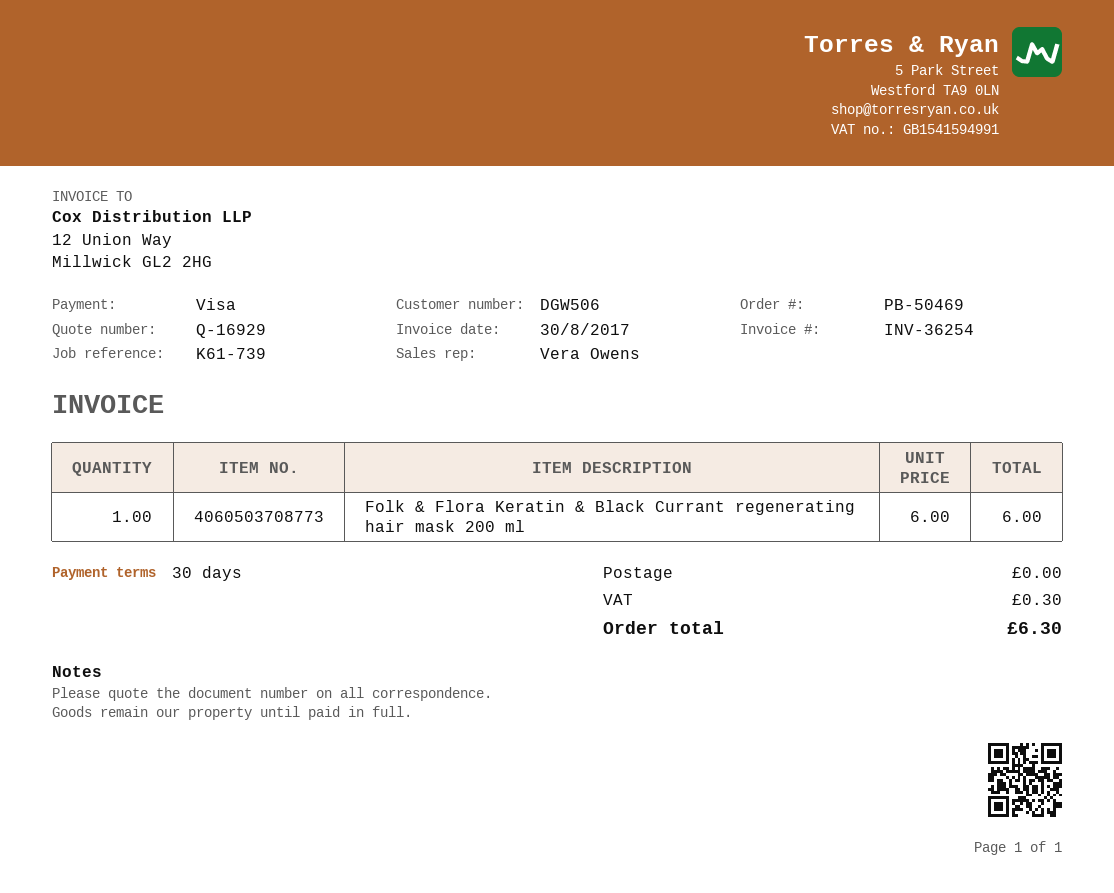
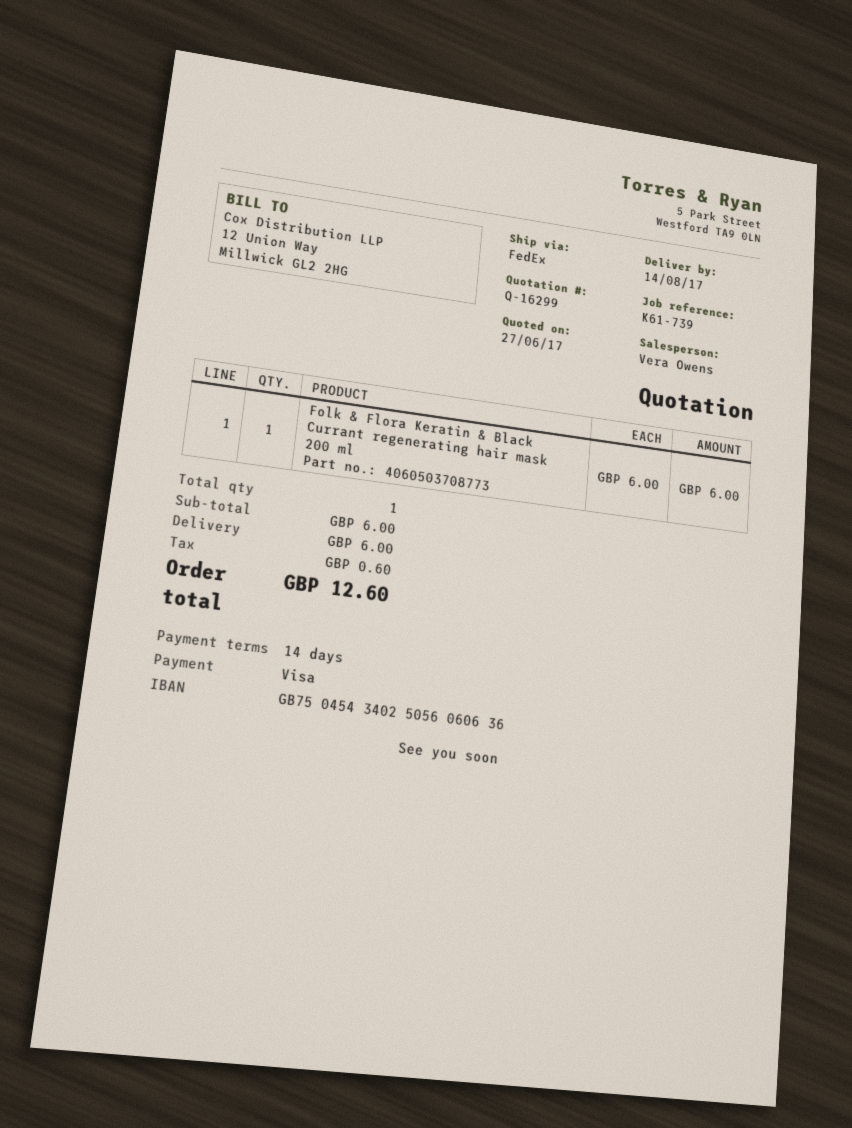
quote number: Q-16929 -> Q-16299
payment terms: 30 days -> 14 days
shipping: 0.00 -> 6.00
tax: 0.30 -> 0.60
total: 6.30 -> 12.60

